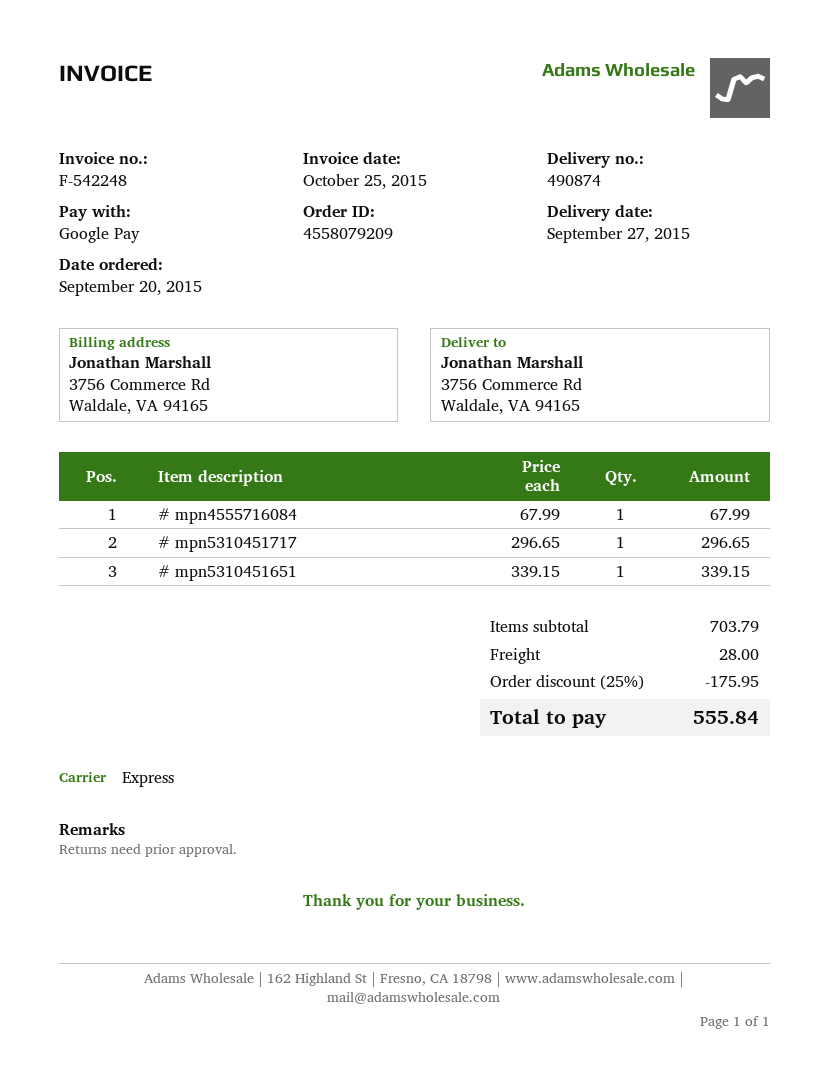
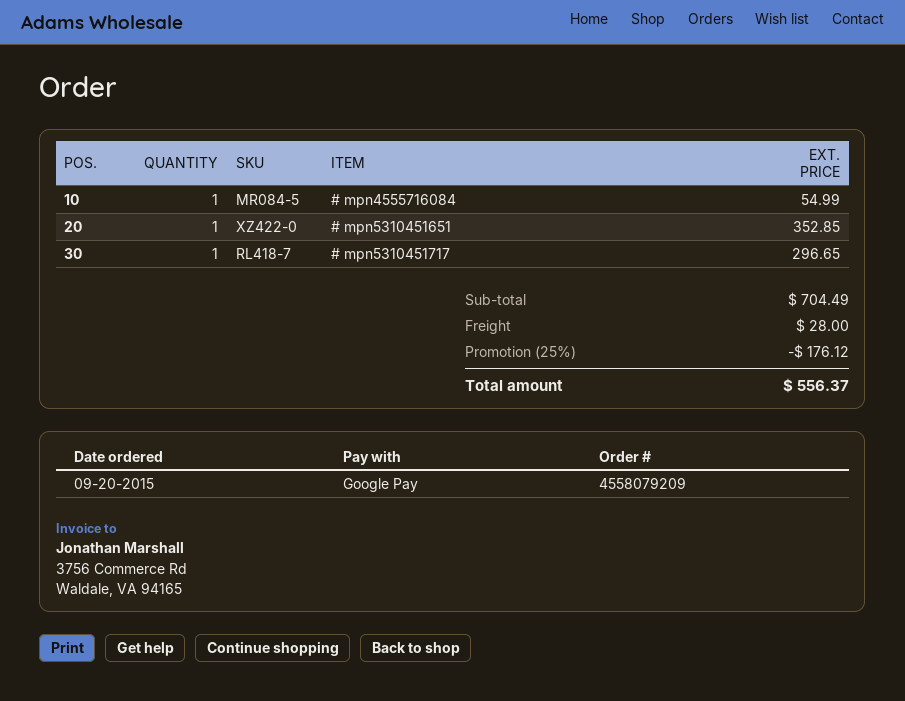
# mpn4555716084: 1 for 67.99 -> 1 for 54.99
# mpn5310451651: 1 for 339.15 -> 1 for 352.85
subtotal: 703.79 -> 704.49
discount: 25% = 175.95 -> 25% = 176.12
total: 555.84 -> 556.37

